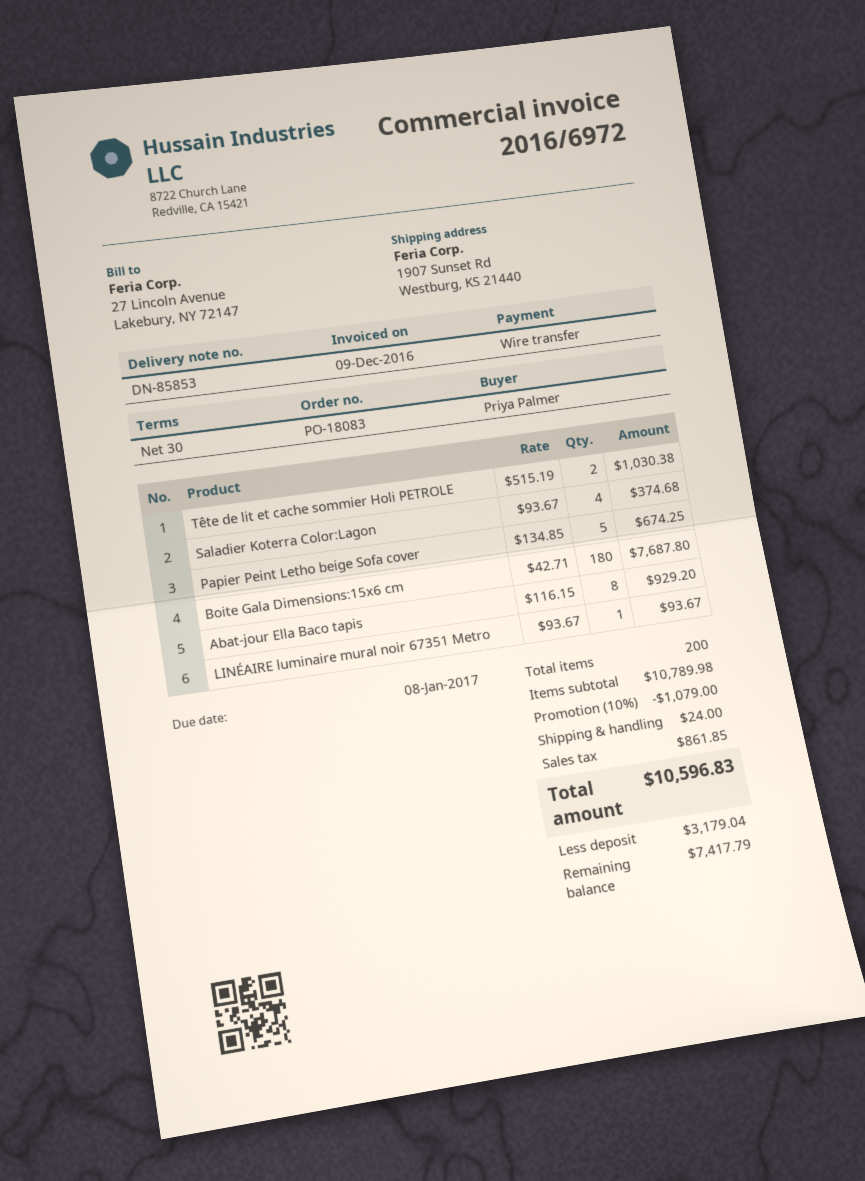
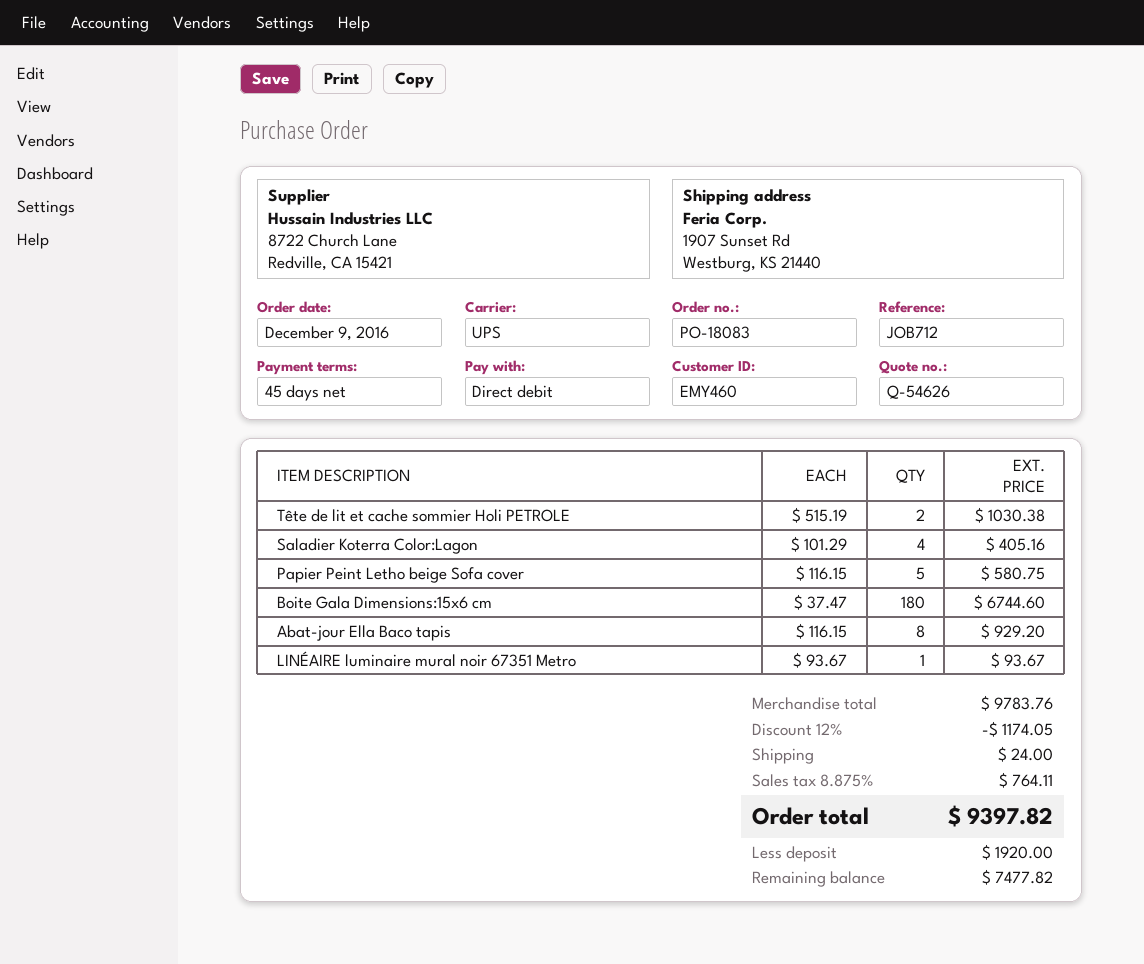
payment terms: 30 days -> 45 days
payment method: bank transfer -> direct debit
Saladier Koterra Color:Lagon: 4 x 93.67 = 374.68 -> 4 x 101.29 = 405.16
Papier Peint Letho beige Sofa cover: 5 x 134.85 = 674.25 -> 5 x 116.15 = 580.75
Boite Gala Dimensions:15x6 cm: 180 x 42.71 = 7687.80 -> 180 x 37.47 = 6744.60
subtotal: 10789.98 -> 9783.76
discount: 10% = 1079.00 -> 12% = 1174.05
tax: 861.85 -> 764.11
total: 10596.83 -> 9397.82
deposit: 3179.04 -> 1920.00
balance: 7417.79 -> 7477.82

